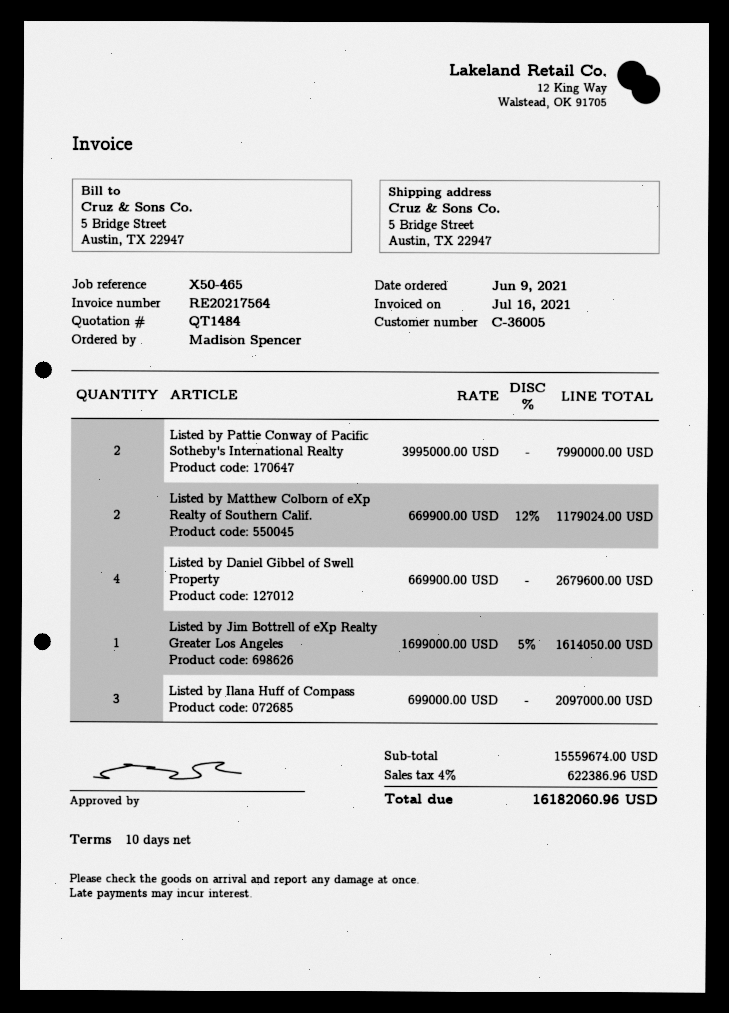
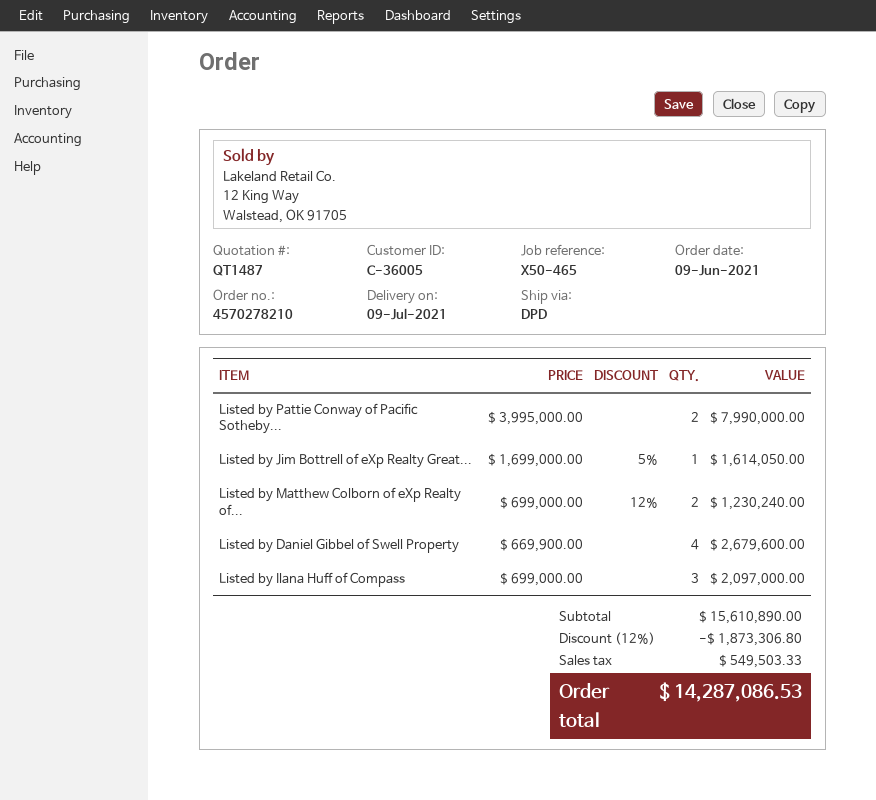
quote number: QT1484 -> QT1487
Listed by Matthew Colborn of eXp Realty of Southern Calif.: 2 x 669900.00 - 12% = 1179024.00 -> 2 x 699000.00 - 12% = 1230240.00
subtotal: 15559674.00 -> 15610890.00
discount: none -> 12% = 1873306.80
tax: 622386.96 -> 549503.33
total: 16182060.96 -> 14287086.53

